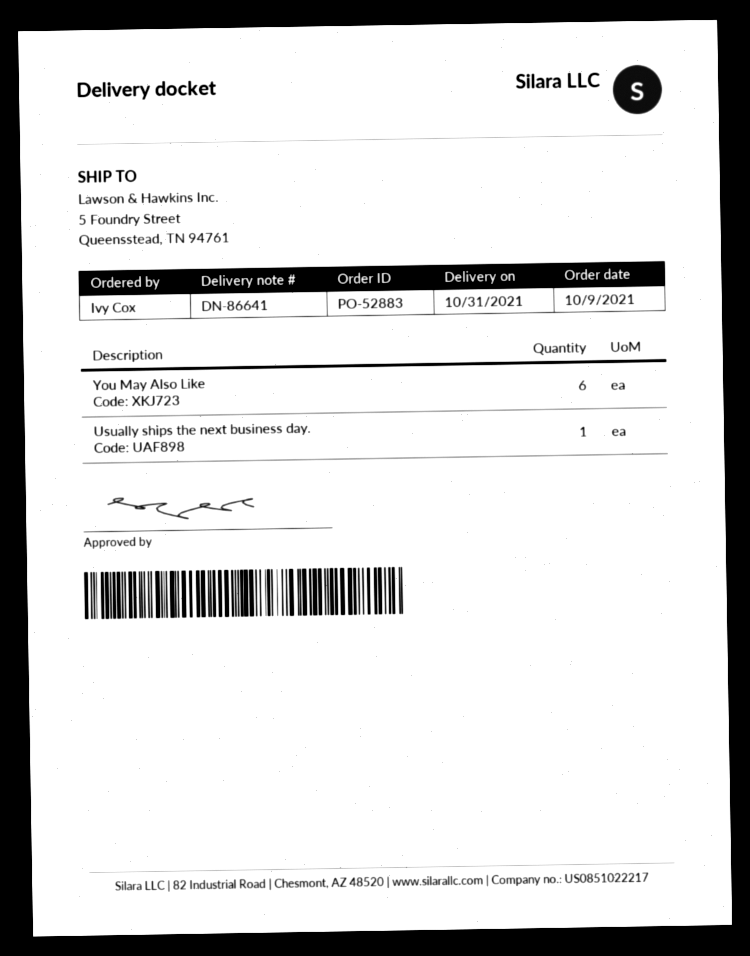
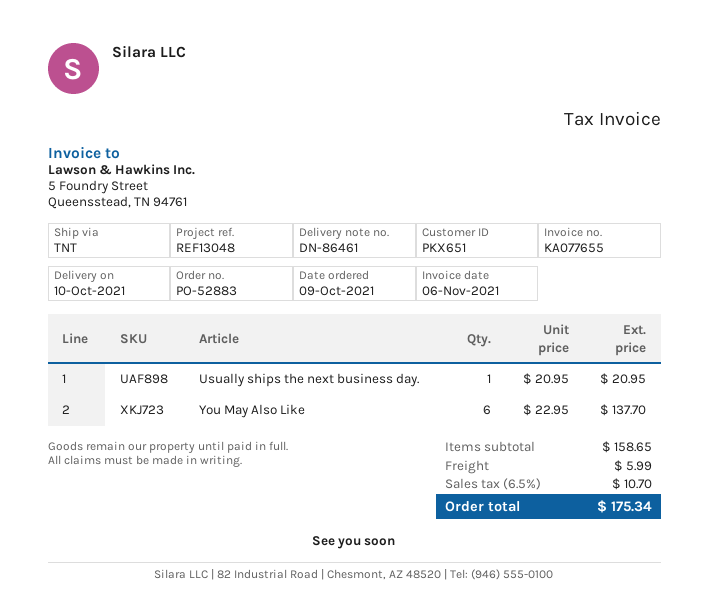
delivery note number: DN-86641 -> DN-86461
delivery date: 2021-10-31 -> 2021-10-10

